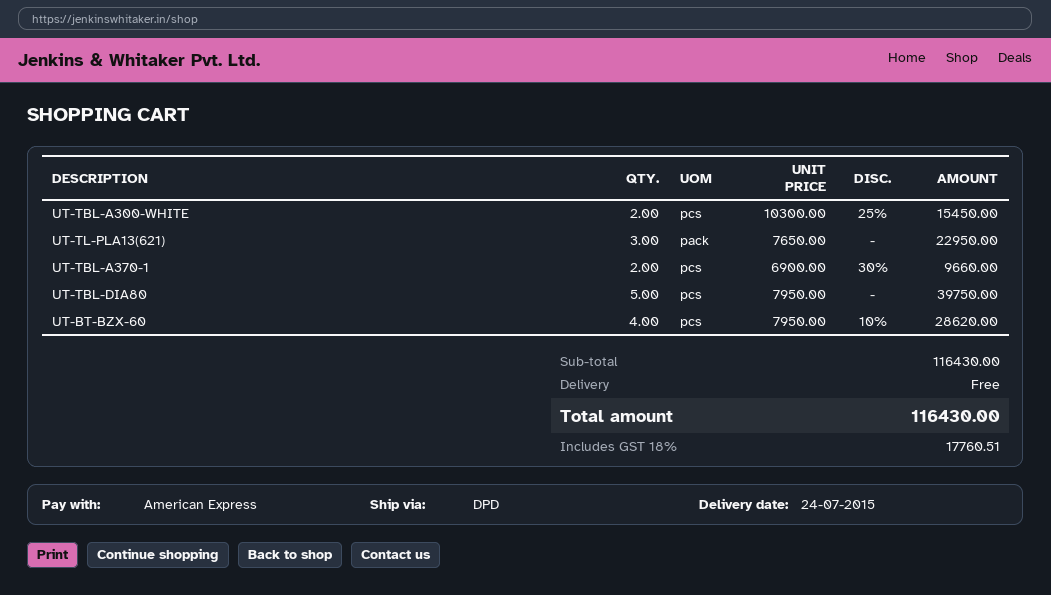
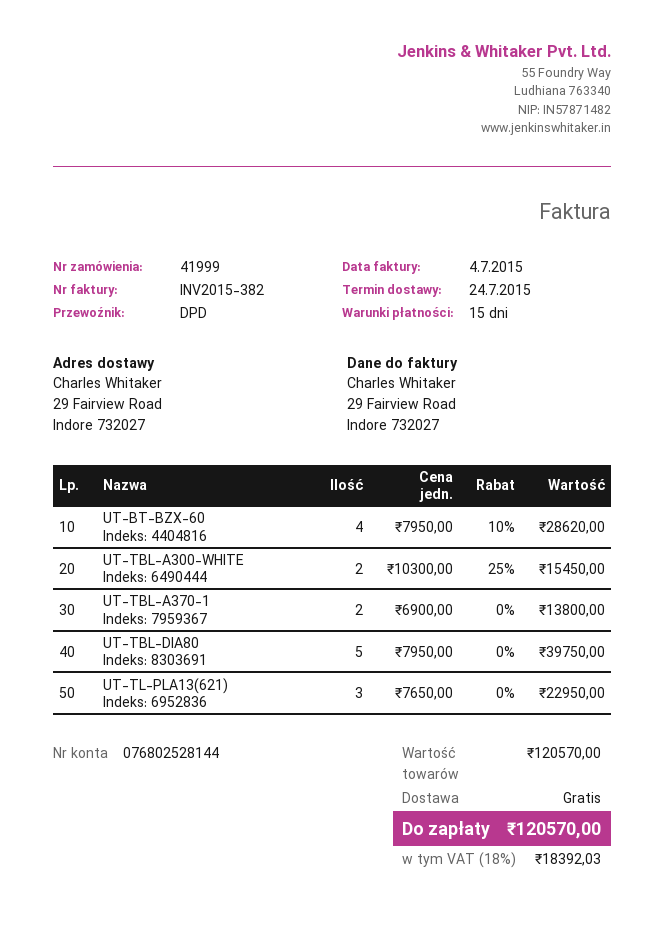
UT-TBL-A370-1: 2 x 6900.00 - 30% = 9660.00 -> 2 x 6900.00 = 13800.00
subtotal: 116430.00 -> 120570.00
tax: 18% = 17760.51 -> 18% = 18392.03
total: 116430.00 -> 120570.00

